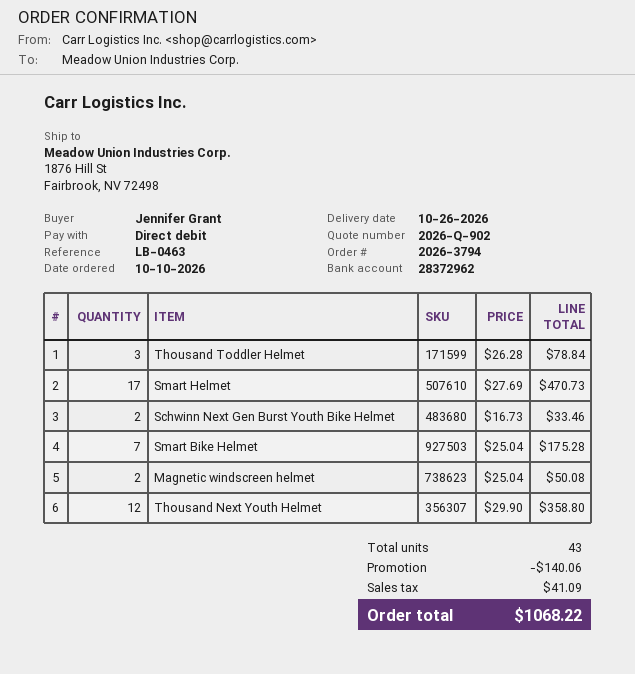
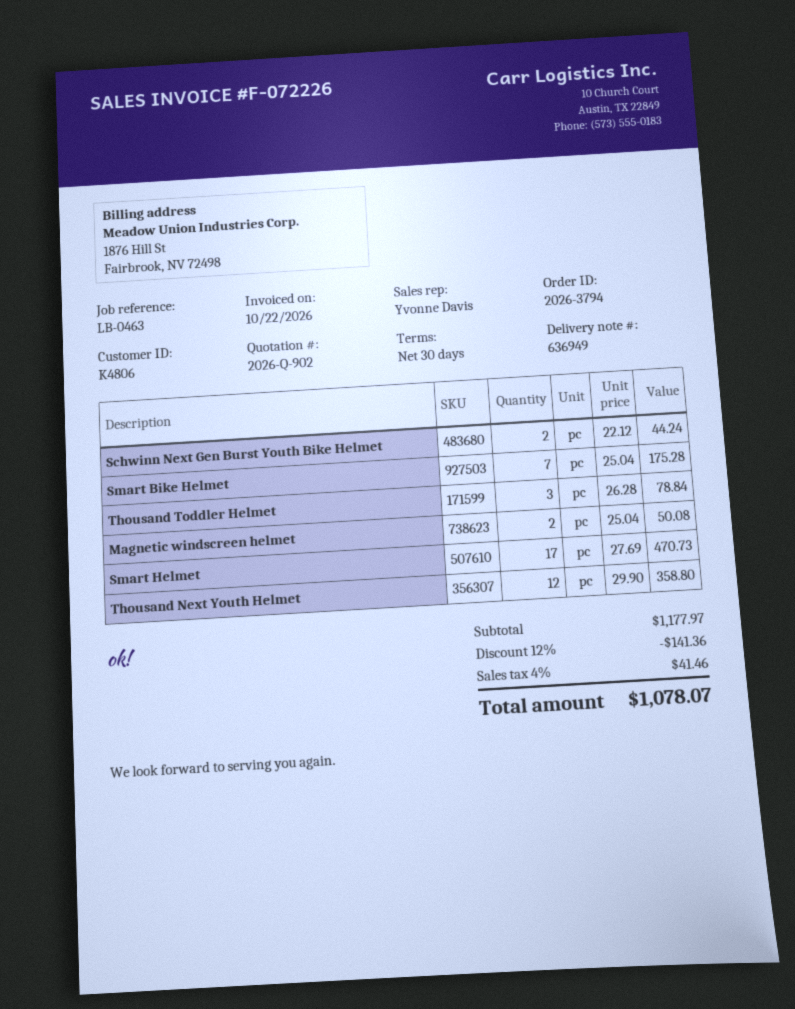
Schwinn Next Gen Burst Youth Bike Helmet: 2 x 16.73 = 33.46 -> 2 x 22.12 = 44.24
discount: 140.06 -> 141.36
tax: 41.09 -> 41.46
total: 1068.22 -> 1078.07

